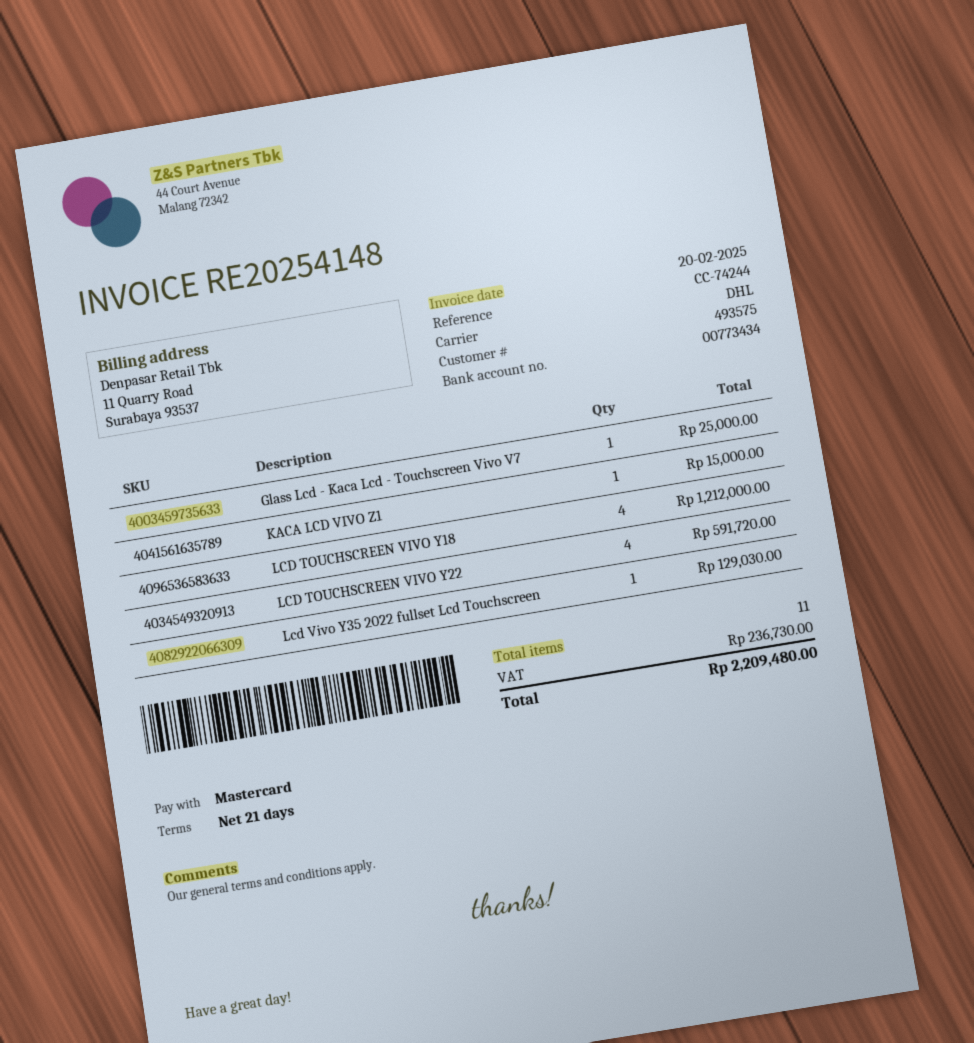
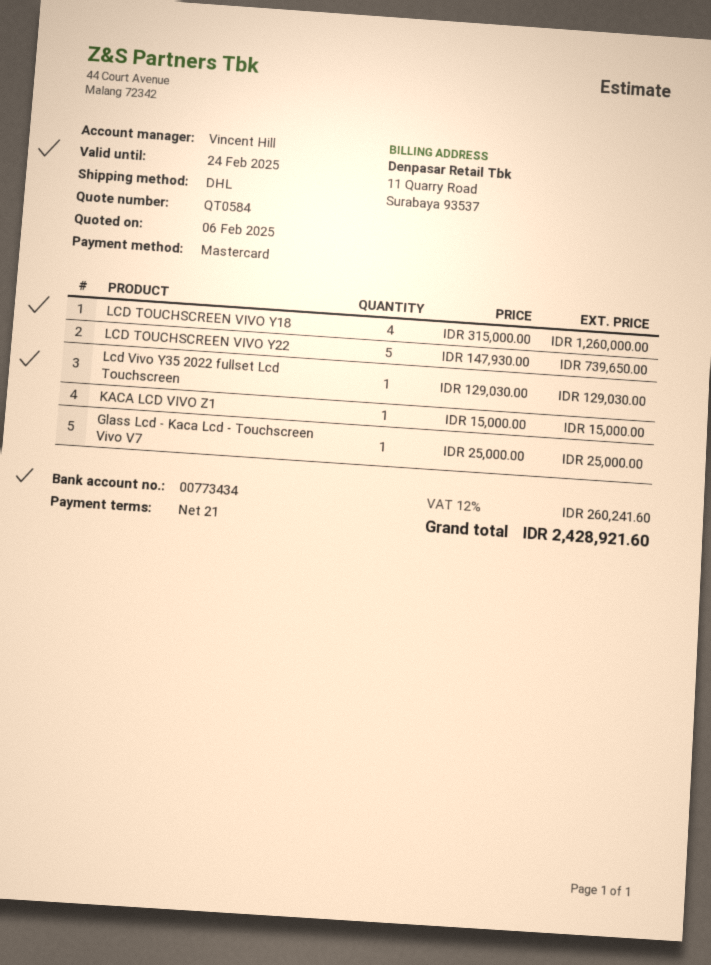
LCD TOUCHSCREEN VIVO Y18: 4 for 1212000.00 -> 4 for 1260000.00
LCD TOUCHSCREEN VIVO Y22: 4 for 591720.00 -> 5 for 739650.00
tax: 236730.00 -> 260241.60
total: 2209480.00 -> 2428921.60

